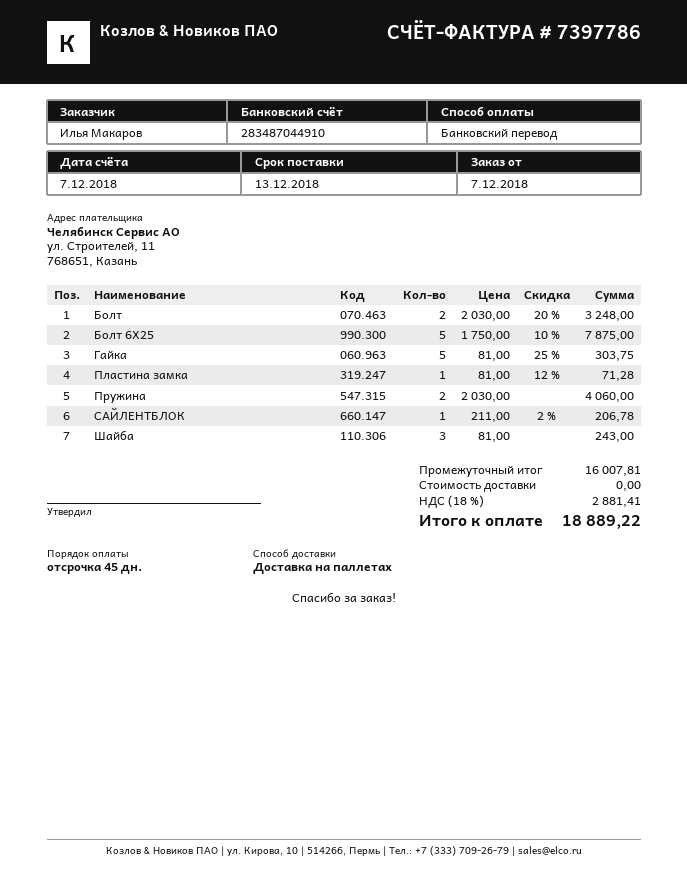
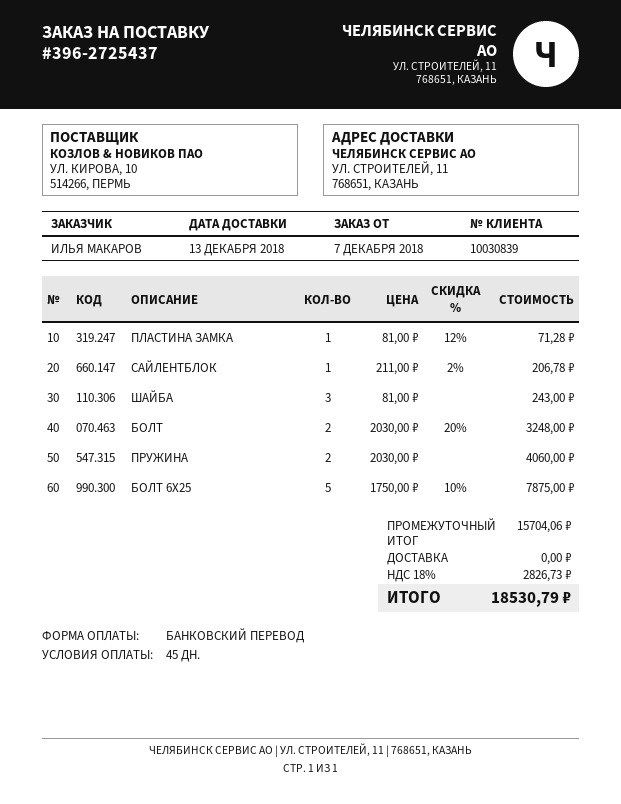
Гайка: 5 x 81.00 - 25% = 303.75 -> none
subtotal: 16007.81 -> 15704.06
tax: 18% = 2881.41 -> 18% = 2826.73
total: 18889.22 -> 18530.79

